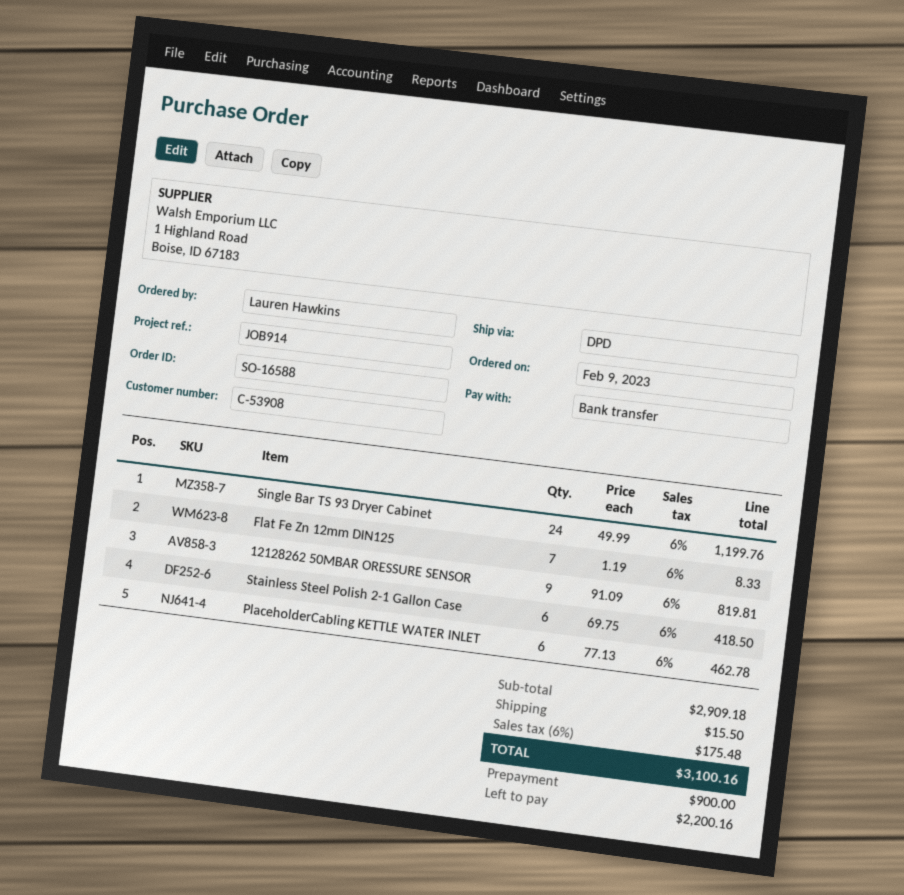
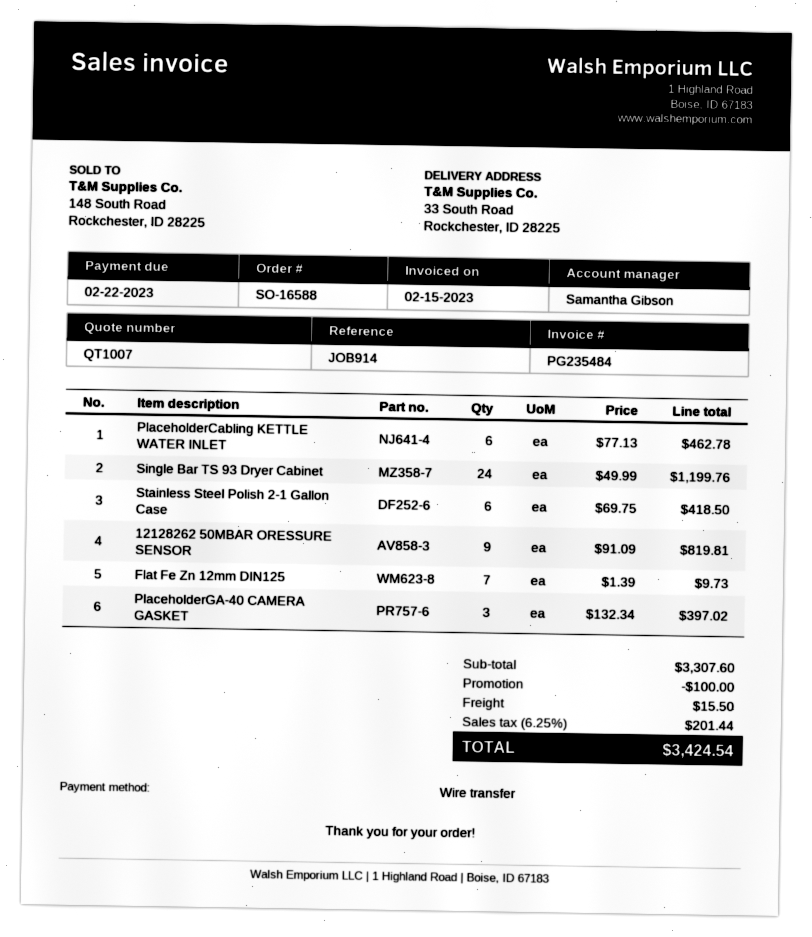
Flat Fe Zn 12mm DIN125: 7 x 1.19 = 8.33 -> 7 x 1.39 = 9.73
PlaceholderGA-40 CAMERA GASKET: none -> 3 x 132.34 = 397.02
subtotal: 2909.18 -> 3307.60
discount: none -> 100.00
tax: 6% = 175.48 -> 6.25% = 201.44
total: 3100.16 -> 3424.54

